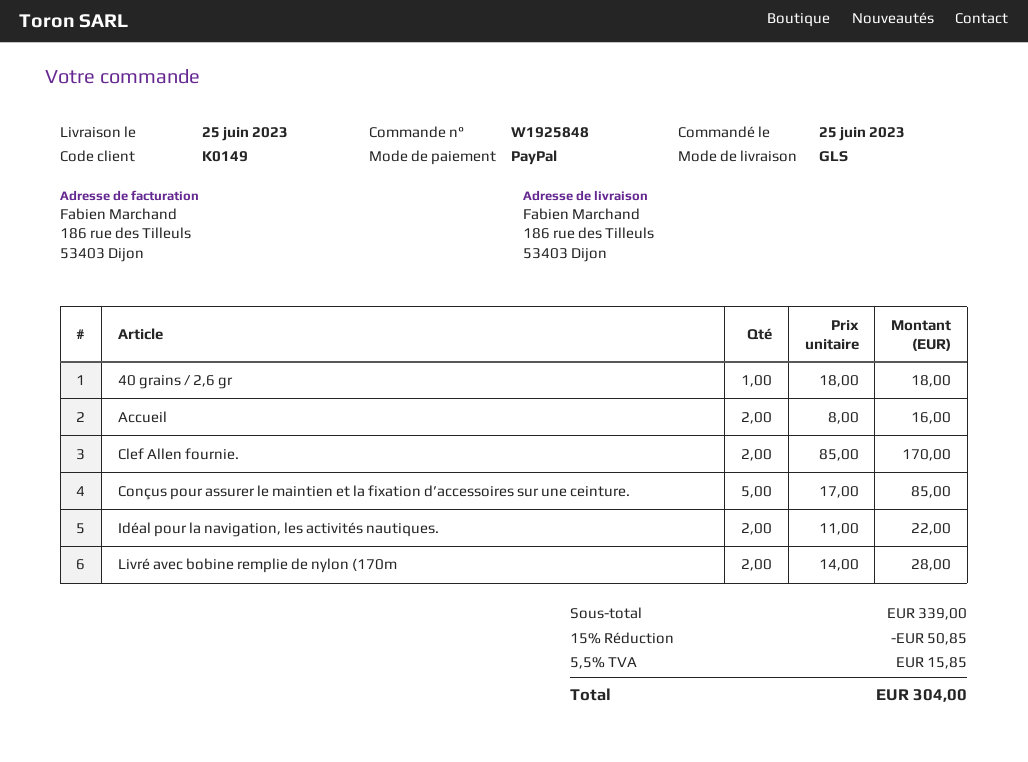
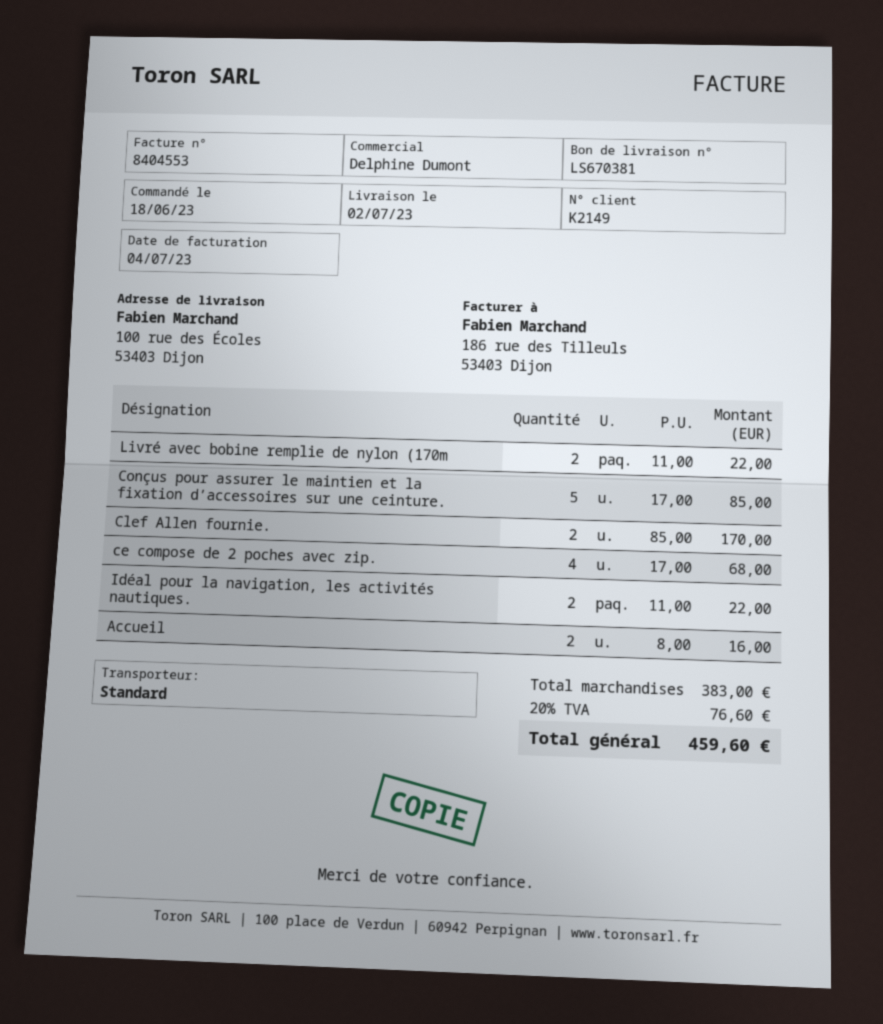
order date: 2023-06-25 -> 2023-06-18
delivery date: 2023-06-25 -> 2023-07-02
customer number: K0149 -> K2149
shipping method: GLS -> standard
ship to: 186 rue des Tilleuls, 53403 Dijon -> 100 rue des Écoles, 53403 Dijon
40 grains / 2,6 gr: 1 x 18.00 = 18.00 -> none
Livré avec bobine remplie de nylon (170m: 2 x 14.00 = 28.00 -> 2 x 11.00 = 22.00
ce compose de 2 poches avec zip.: none -> 4 x 17.00 = 68.00
subtotal: 339.00 -> 383.00
discount: 15% = 50.85 -> none
tax: 5.5% = 15.85 -> 20% = 76.60
total: 304.00 -> 459.60

